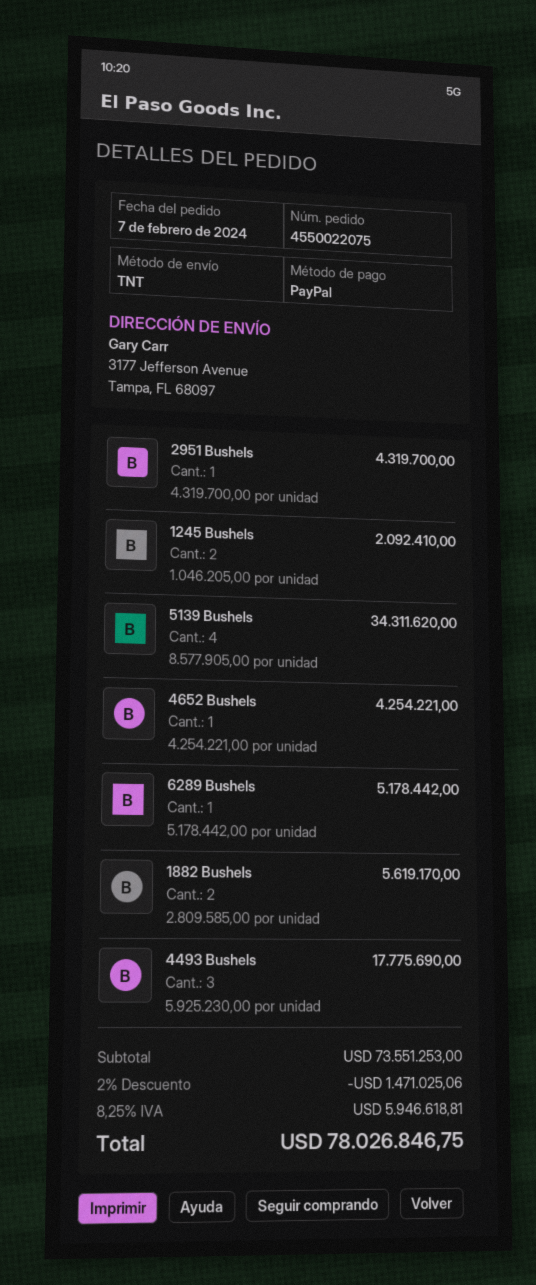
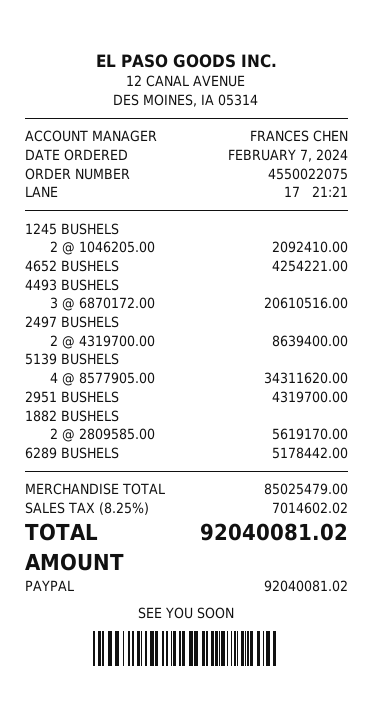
4493 Bushels: 3 x 5925230.00 = 17775690.00 -> 3 x 6870172.00 = 20610516.00
2497 BUSHELS: none -> 2 x 4319700.00 = 8639400.00
subtotal: 73551253.00 -> 85025479.00
discount: 2% = 1471025.06 -> none
tax: 8.25% = 5946618.81 -> 8.25% = 7014602.02
total: 78026846.75 -> 92040081.02

